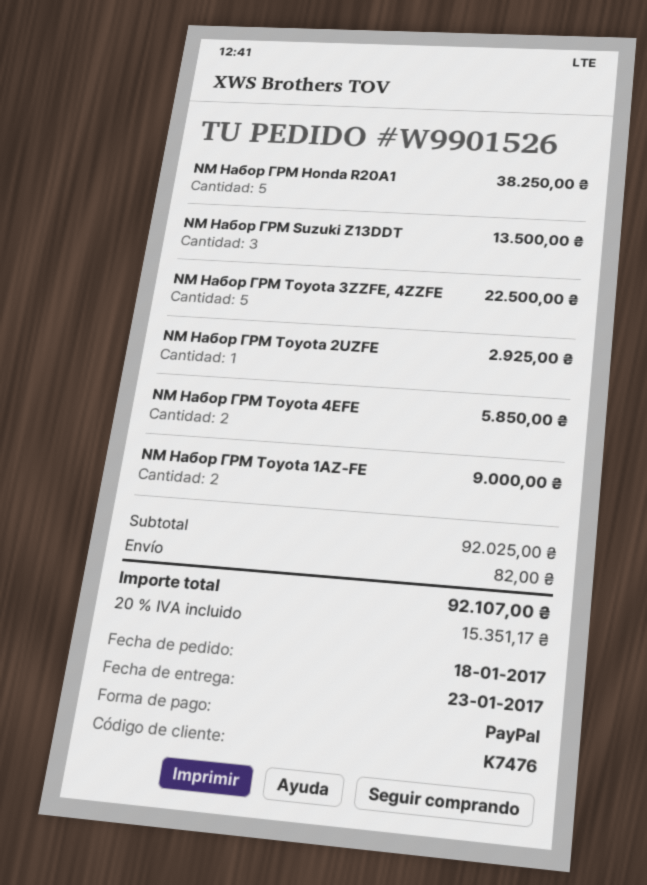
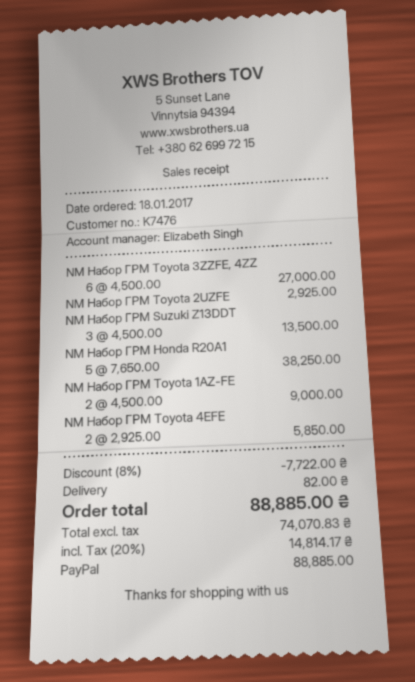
NM Набор ГРМ Toyota 3ZZFE, 4ZZFE: 5 for 22500.00 -> 6 for 27000.00
discount: none -> 8% = 7722.00
tax: 20% = 15351.17 -> 20% = 14814.17
total: 92107.00 -> 88885.00

